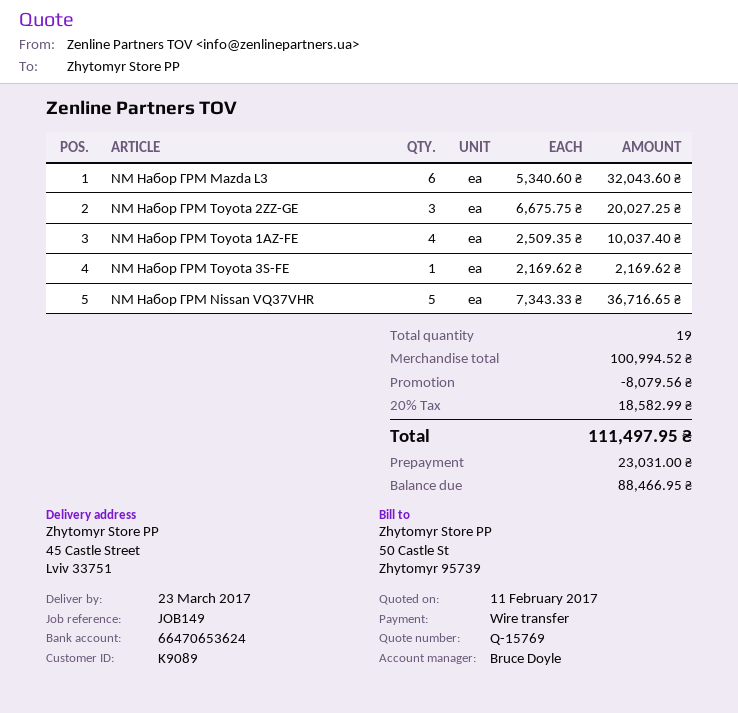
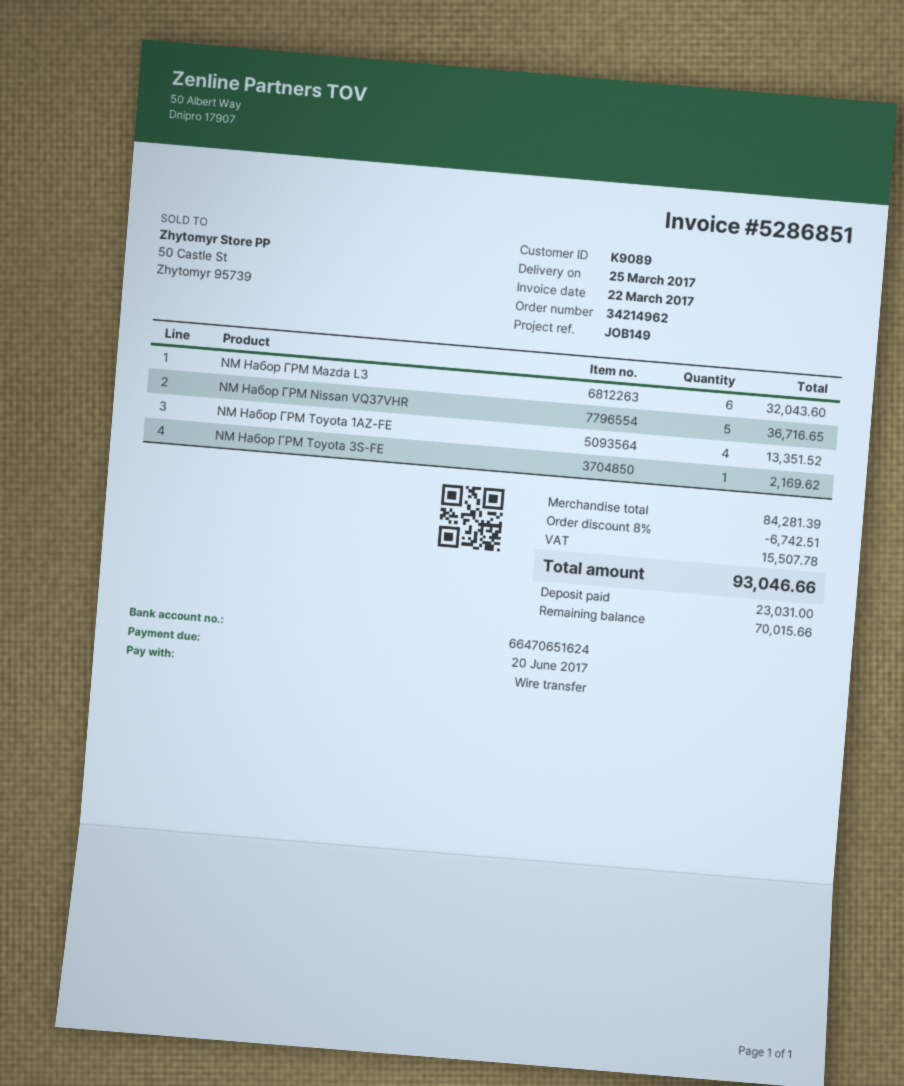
delivery date: 2017-03-23 -> 2017-03-25
bank account: 66470653624 -> 66470651624
NM Набор ГРМ Toyota 2ZZ-GE: 3 for 20027.25 -> none
NM Набор ГРМ Toyota 1AZ-FE: 4 for 10037.40 -> 4 for 13351.52
subtotal: 100994.52 -> 84281.39
discount: 8079.56 -> 6742.51
tax: 18582.99 -> 15507.78
total: 111497.95 -> 93046.66
balance: 88466.95 -> 70015.66

